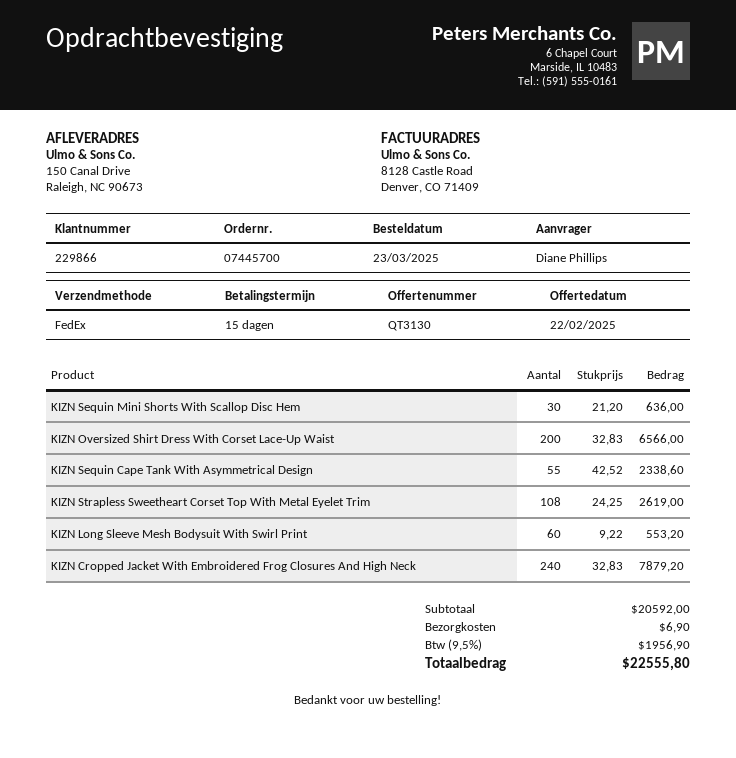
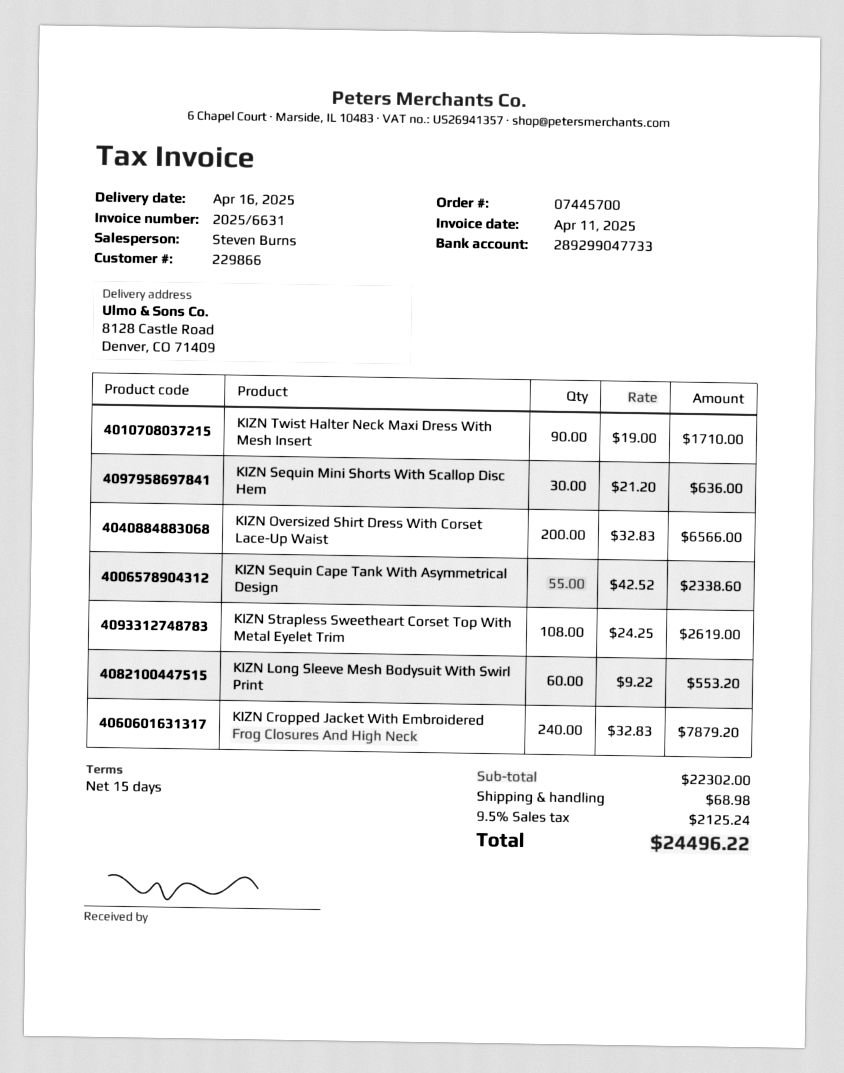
ship to: 150 Canal Drive, Raleigh, NC 90673 -> 8128 Castle Road, Denver, CO 71409
KIZN Twist Halter Neck Maxi Dress With Mesh Insert: none -> 90 x 19.00 = 1710.00
subtotal: 20592.00 -> 22302.00
shipping: 6.90 -> 68.98
tax: 9.5% = 1956.90 -> 9.5% = 2125.24
total: 22555.80 -> 24496.22

